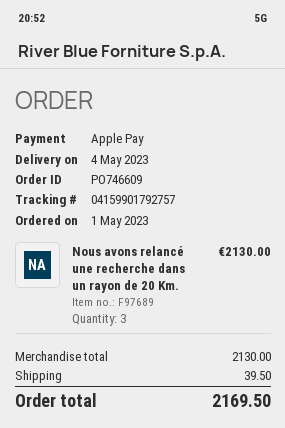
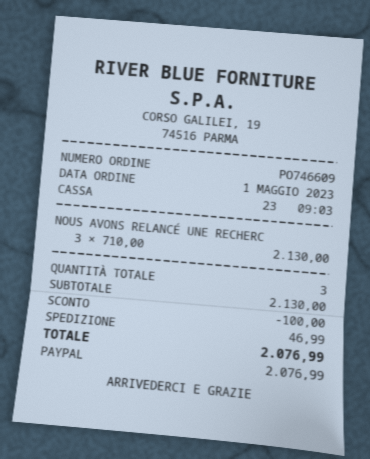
payment method: Apple Pay -> PayPal
discount: none -> 100.00
shipping: 39.50 -> 46.99
total: 2169.50 -> 2076.99

